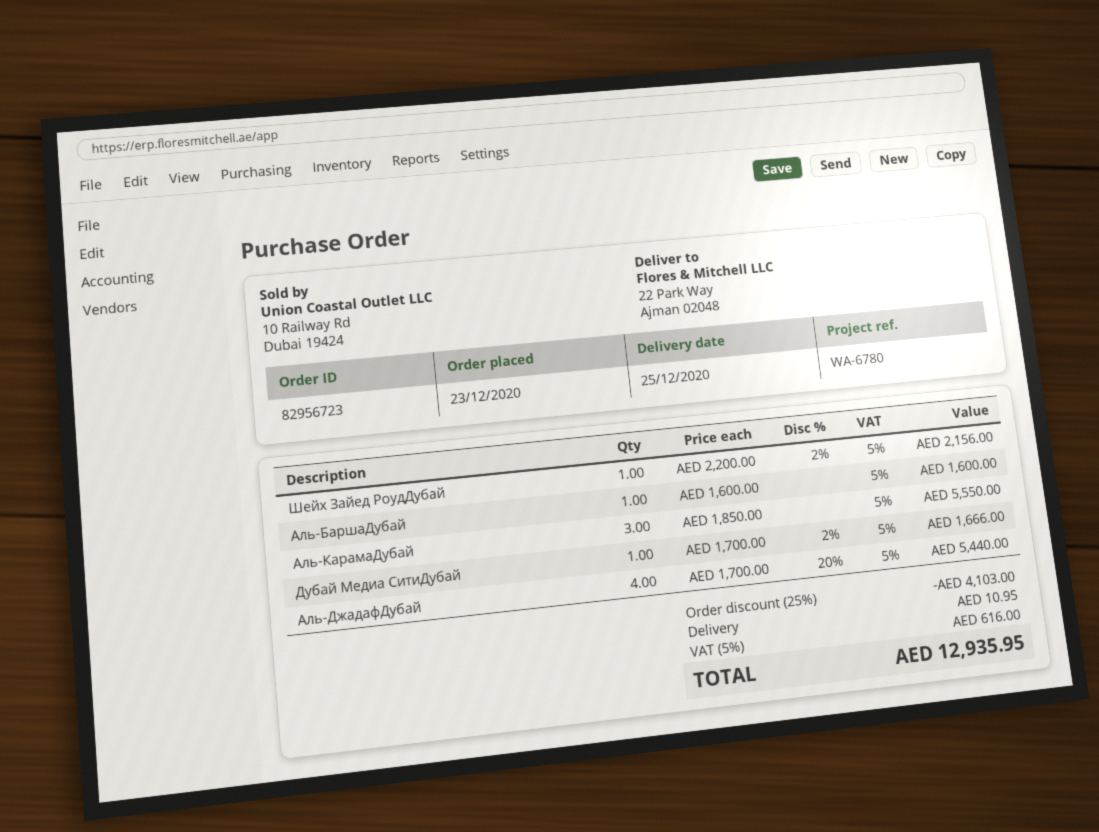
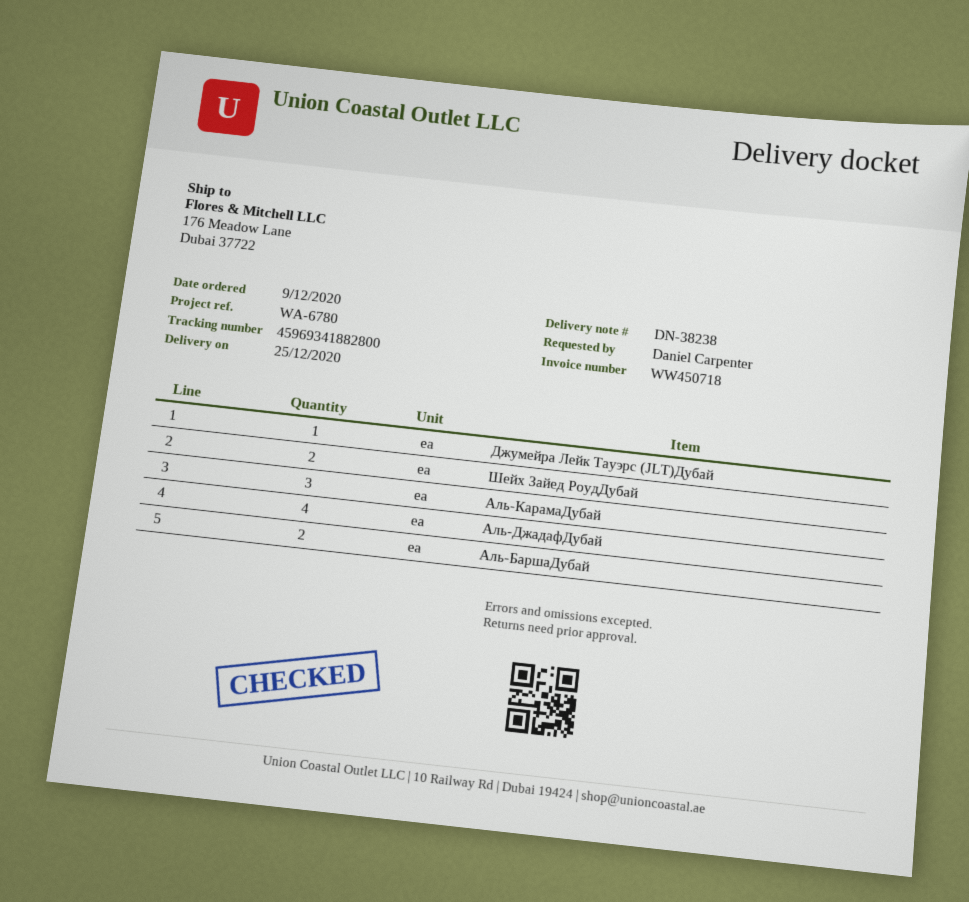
order date: 2020-12-23 -> 2020-12-09
ship to: 22 Park Way, Ajman 02048 -> 176 Meadow Lane, Dubai 37722
Шейх Зайед РоудДубай: 1 -> 2
Аль-БаршаДубай: 1 -> 2
Дубай Медиа СитиДубай: 1 -> none
Джумейра Лейк Тауэрс (JLT)Дубай: none -> 1

